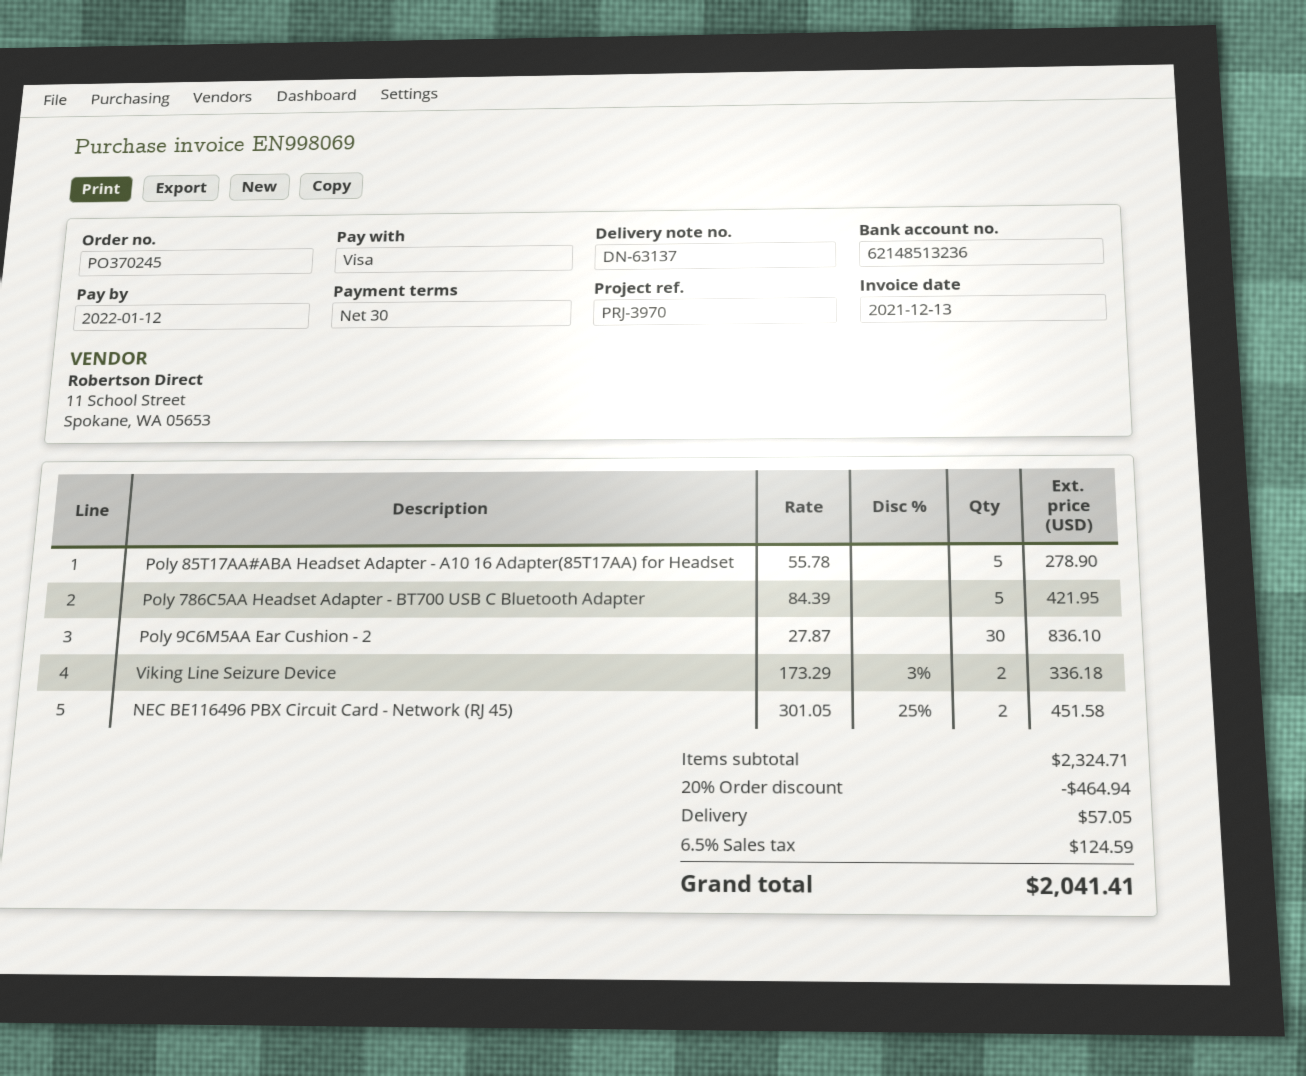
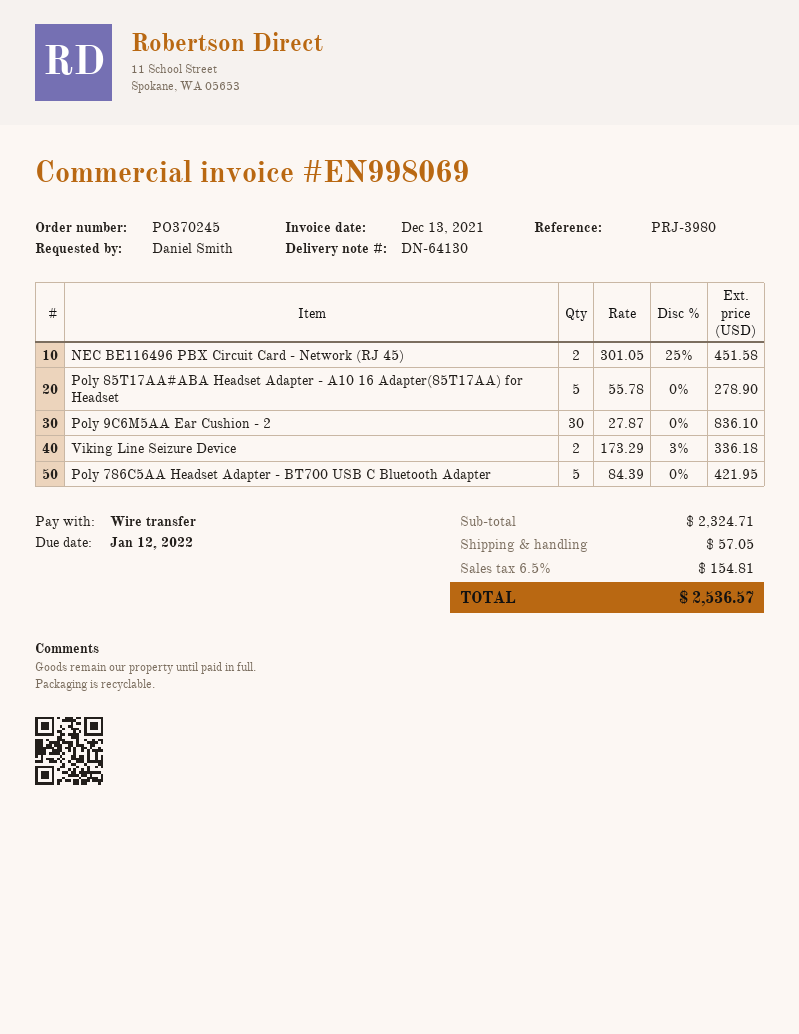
delivery note number: DN-63137 -> DN-64130
reference: PRJ-3970 -> PRJ-3980
payment method: Visa -> bank transfer
discount: 20% = 464.94 -> none
tax: 6.5% = 124.59 -> 6.5% = 154.81
total: 2041.41 -> 2536.57

